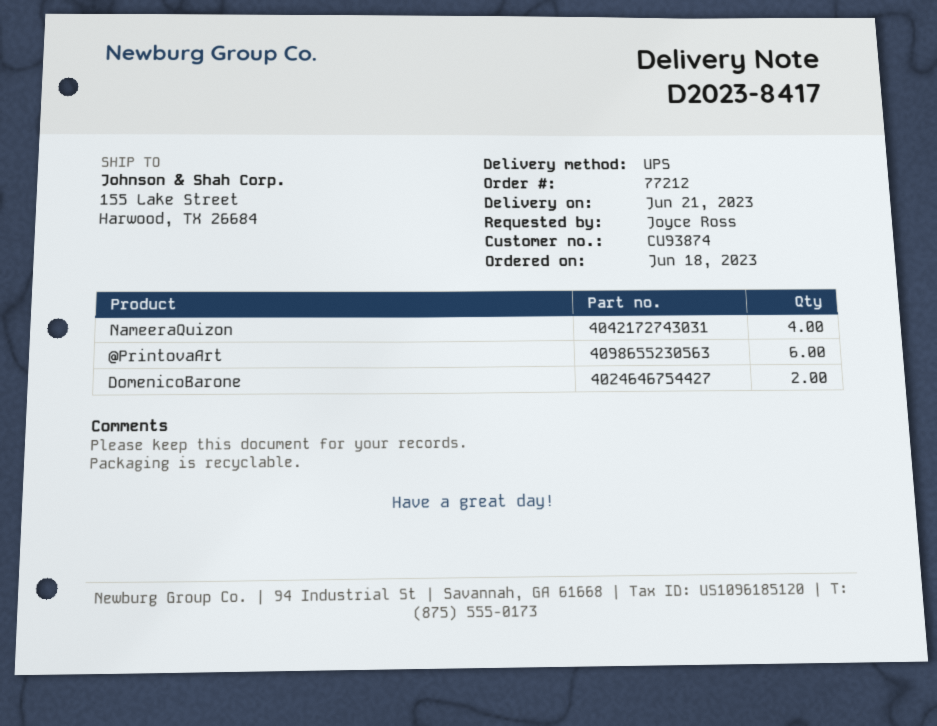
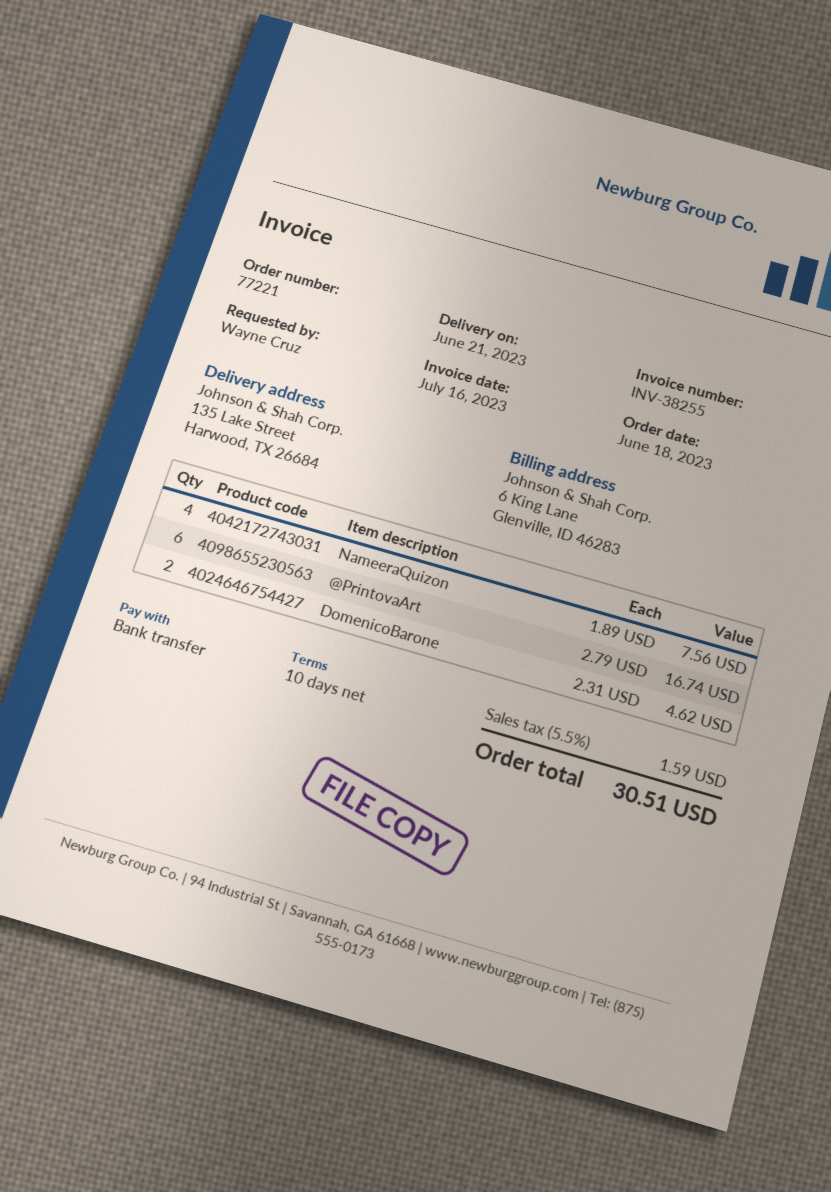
order number: 77212 -> 77221
ordered by: Joyce Ross -> Wayne Cruz
ship to: 155 Lake Street, Harwood, TX 26684 -> 135 Lake Street, Harwood, TX 26684

